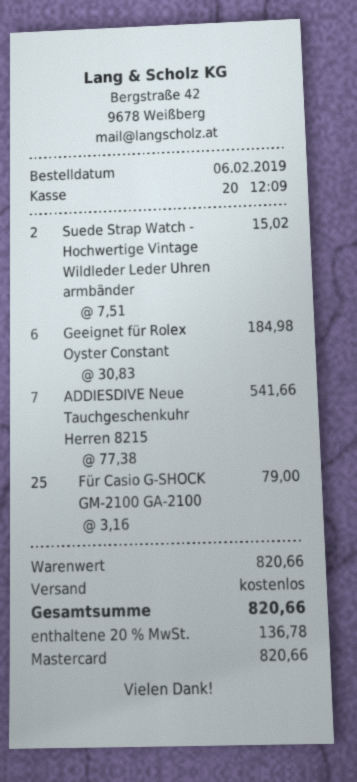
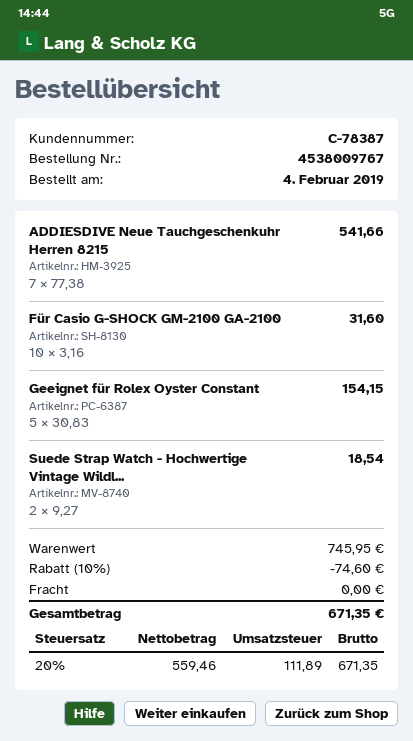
order date: 2019-02-06 -> 2019-02-04
Suede Strap Watch - Hochwertige Vintage Wildleder Leder Uhren armbänder: 2 x 7.51 = 15.02 -> 2 x 9.27 = 18.54
Geeignet für Rolex Oyster Constant: 6 x 30.83 = 184.98 -> 5 x 30.83 = 154.15
Für Casio G-SHOCK GM-2100 GA-2100: 25 x 3.16 = 79.00 -> 10 x 3.16 = 31.60
subtotal: 820.66 -> 745.95
discount: none -> 10% = 74.60
tax: 20% = 136.78 -> 20% = 111.89
total: 820.66 -> 671.35

